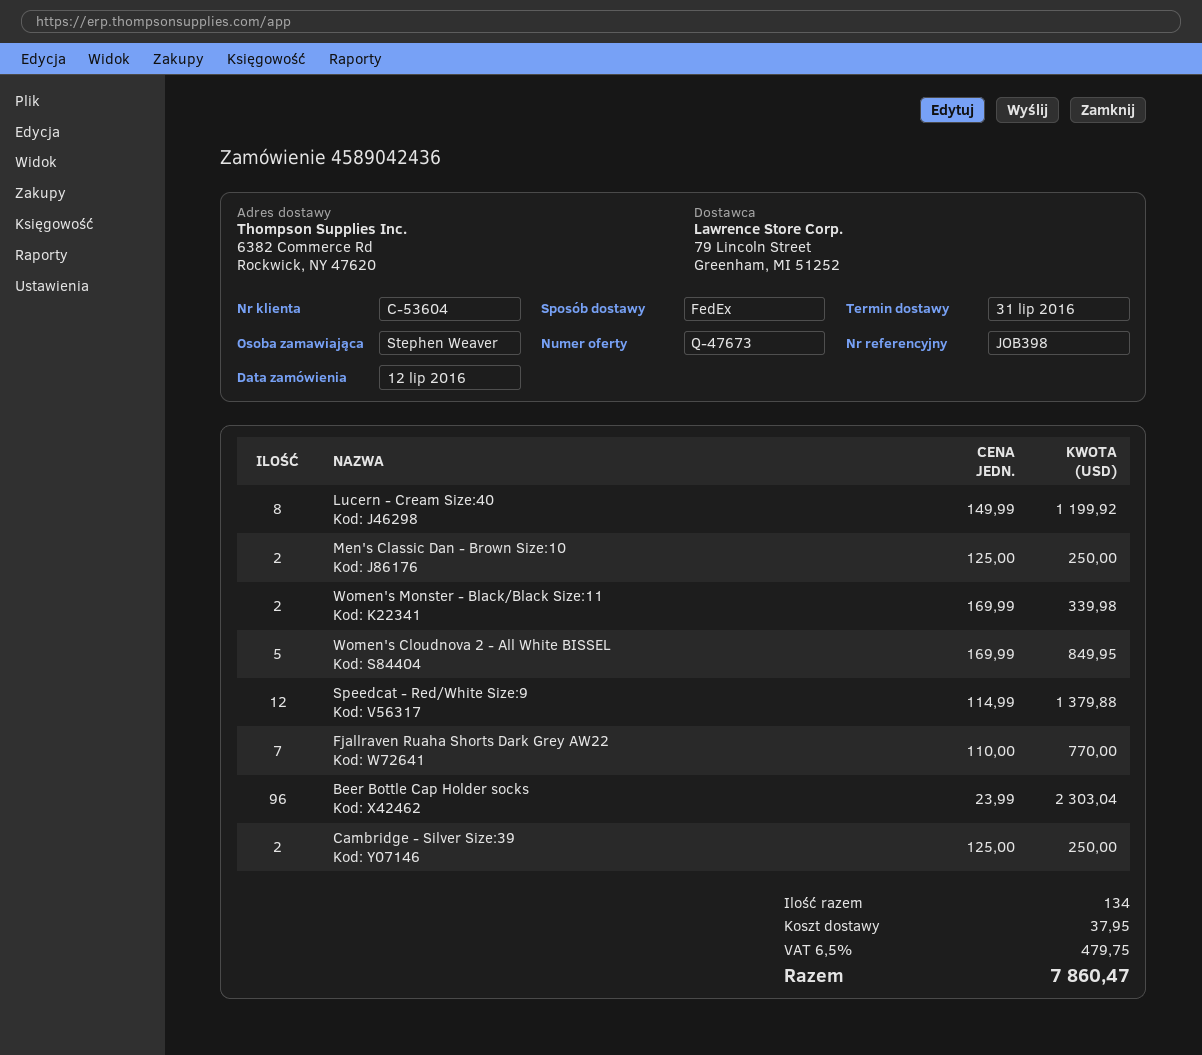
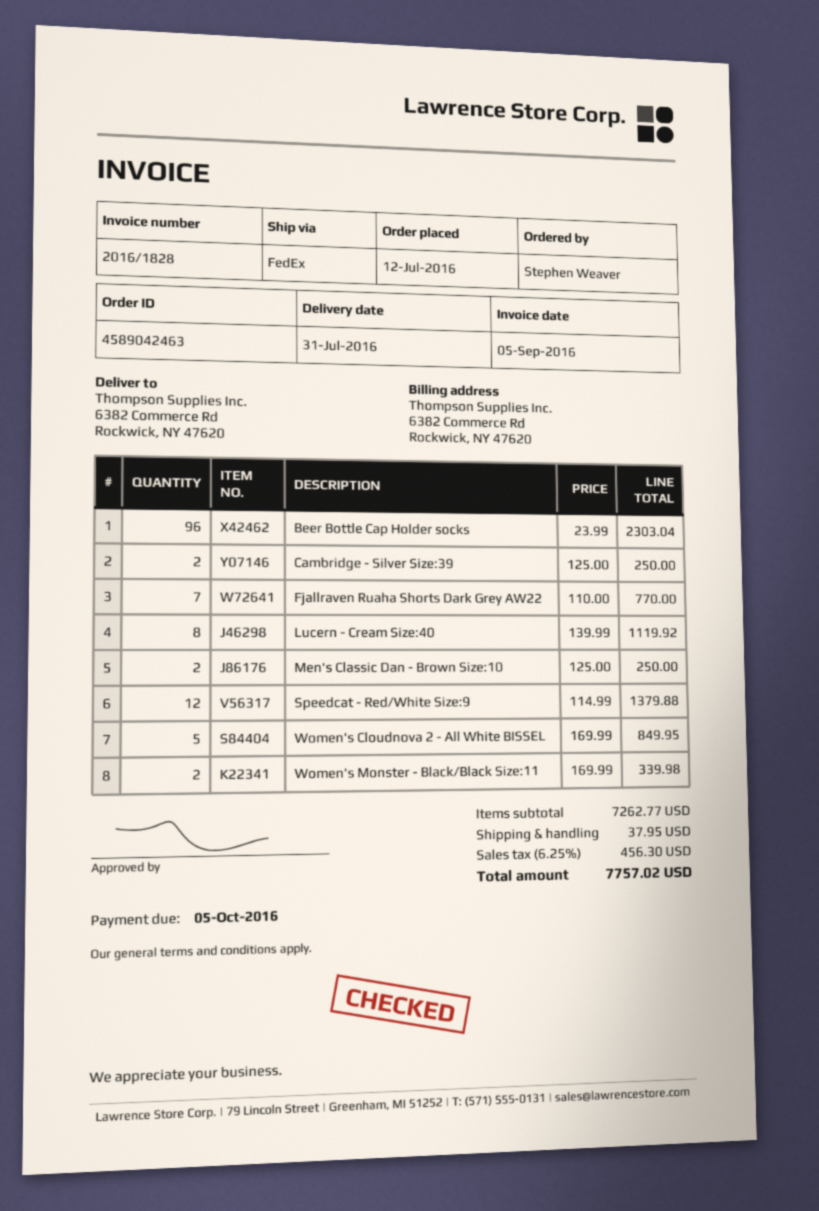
order number: 4589042436 -> 4589042463
Lucern - Cream Size:40: 8 x 149.99 = 1199.92 -> 8 x 139.99 = 1119.92
tax: 6.5% = 479.75 -> 6.25% = 456.30
total: 7860.47 -> 7757.02

